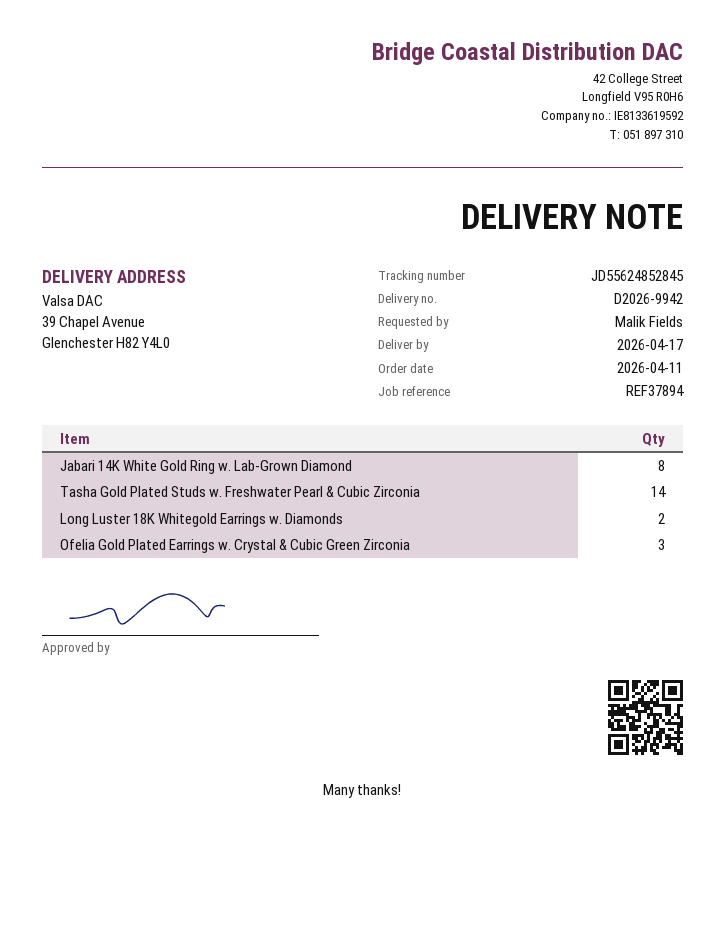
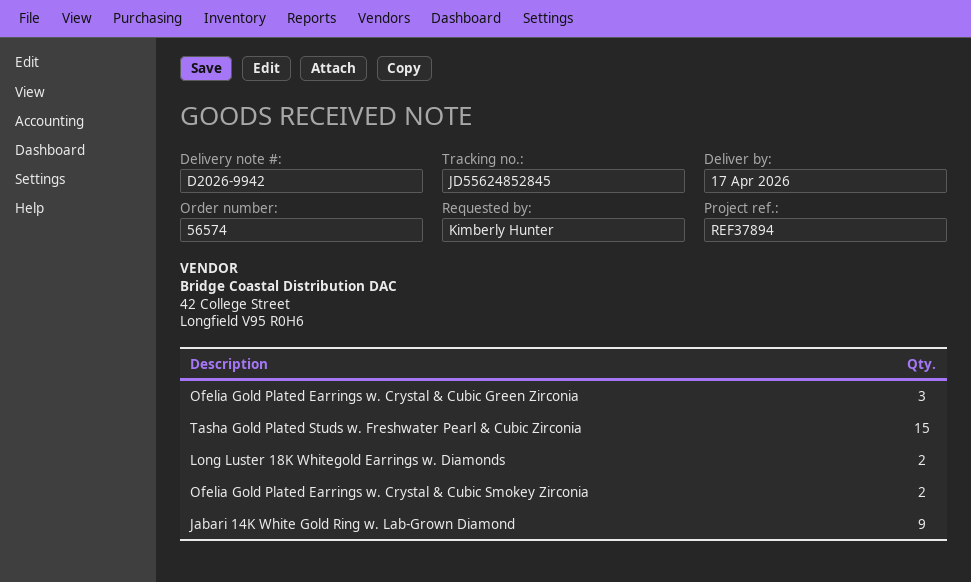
ordered by: Malik Fields -> Kimberly Hunter
Jabari 14K White Gold Ring w. Lab-Grown Diamond: 8 -> 9
Tasha Gold Plated Studs w. Freshwater Pearl & Cubic Zirconia: 14 -> 15
Ofelia Gold Plated Earrings w. Crystal & Cubic Smokey Zirconia: none -> 2

